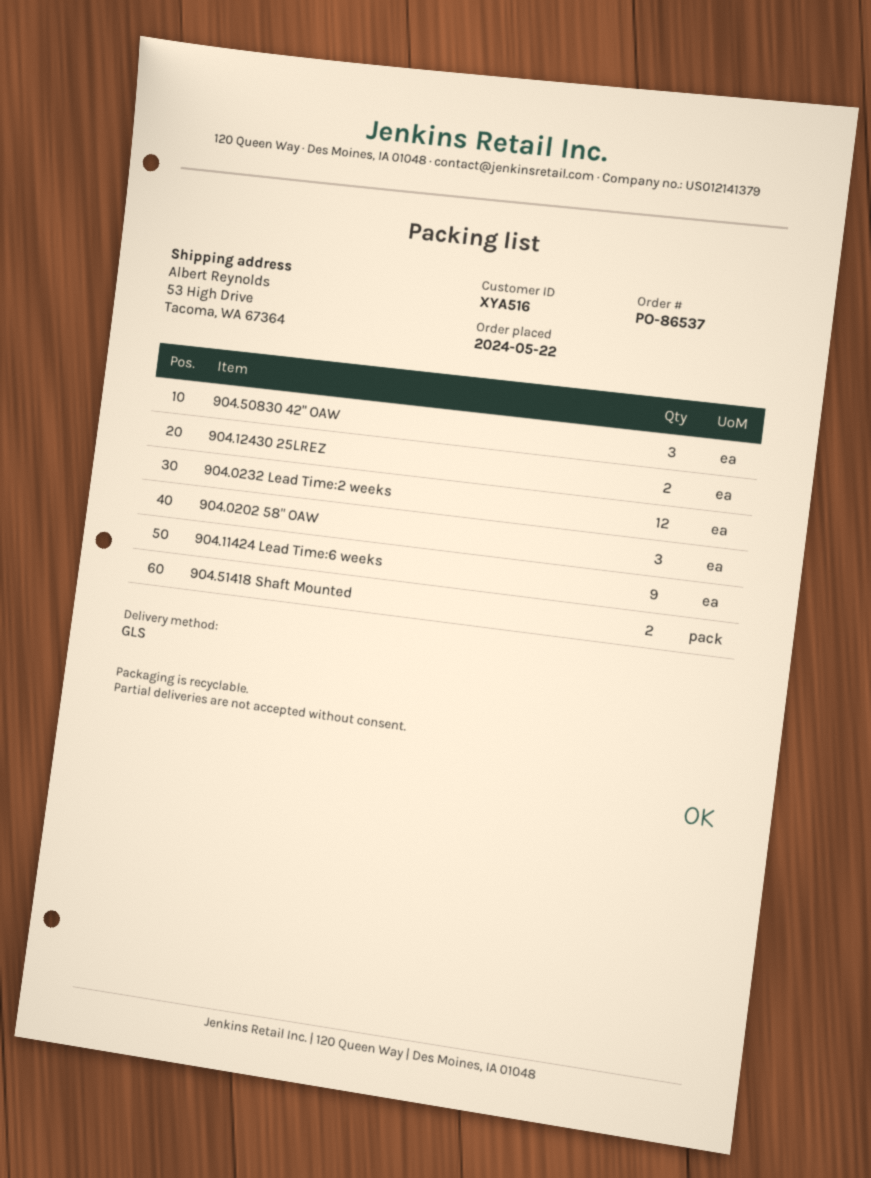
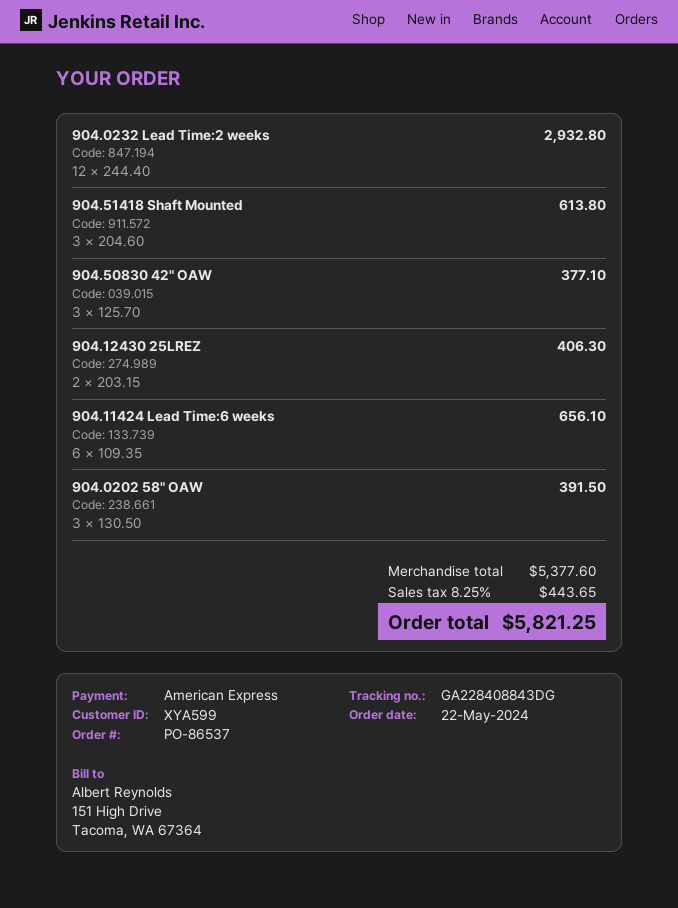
customer number: XYA516 -> XYA599
904.11424 Lead Time:6 weeks: 9 -> 6
904.51418 Shaft Mounted: 2 -> 3

